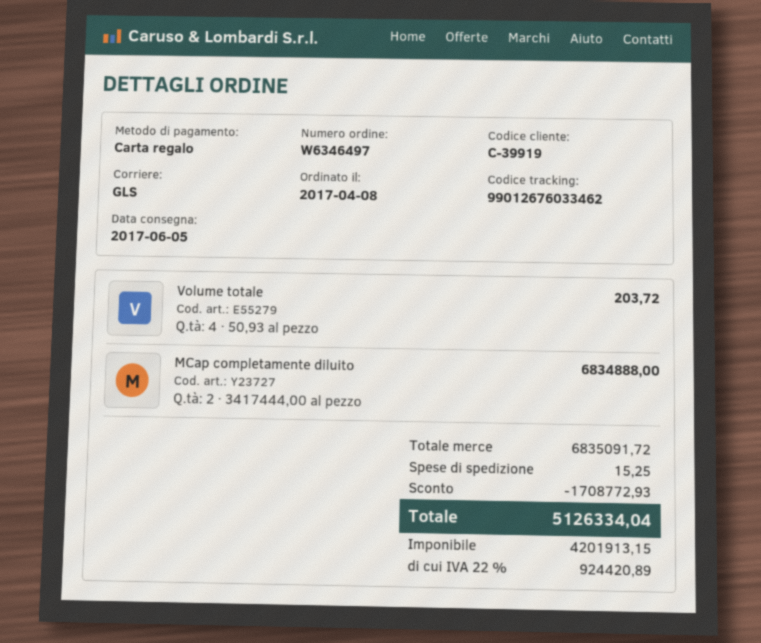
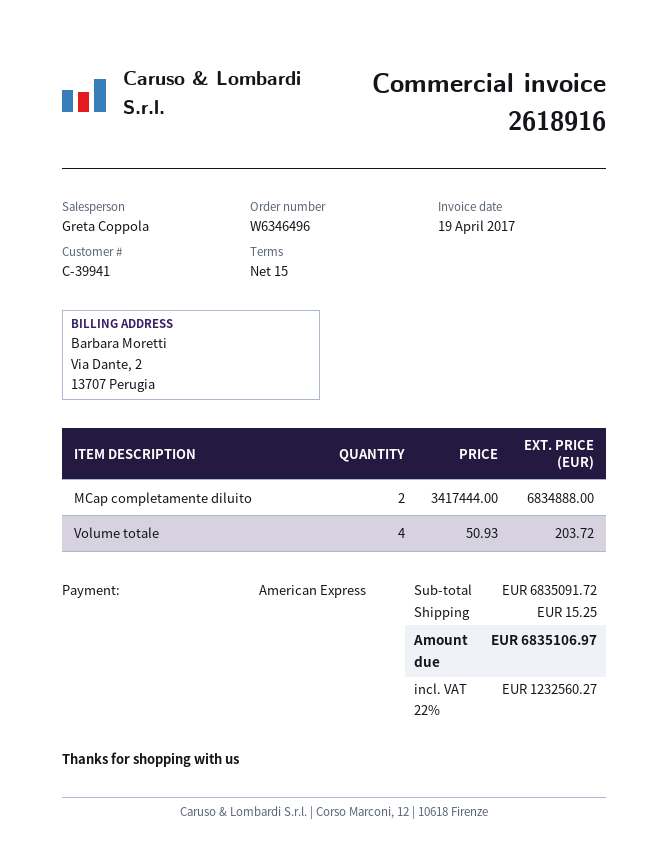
order number: W6346497 -> W6346496
customer number: C-39919 -> C-39941
payment method: gift card -> American Express
discount: 1708772.93 -> none
tax: 22% = 924420.89 -> 22% = 1232560.27
total: 5126334.04 -> 6835106.97

